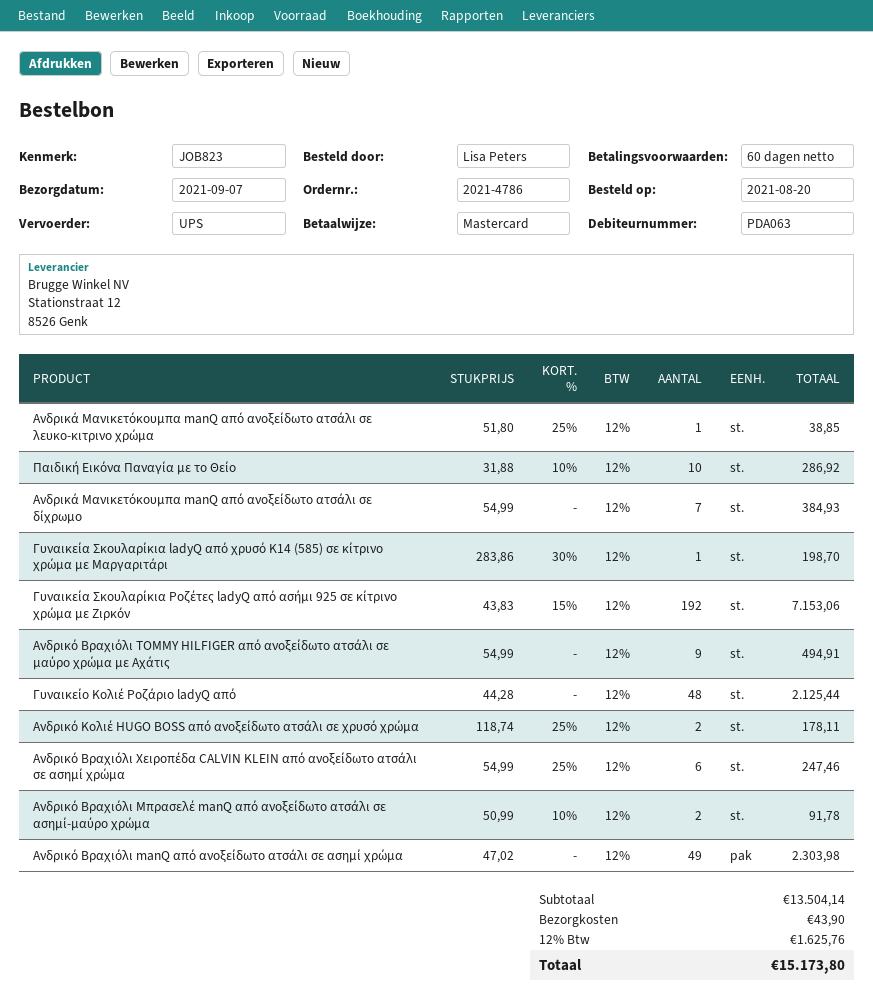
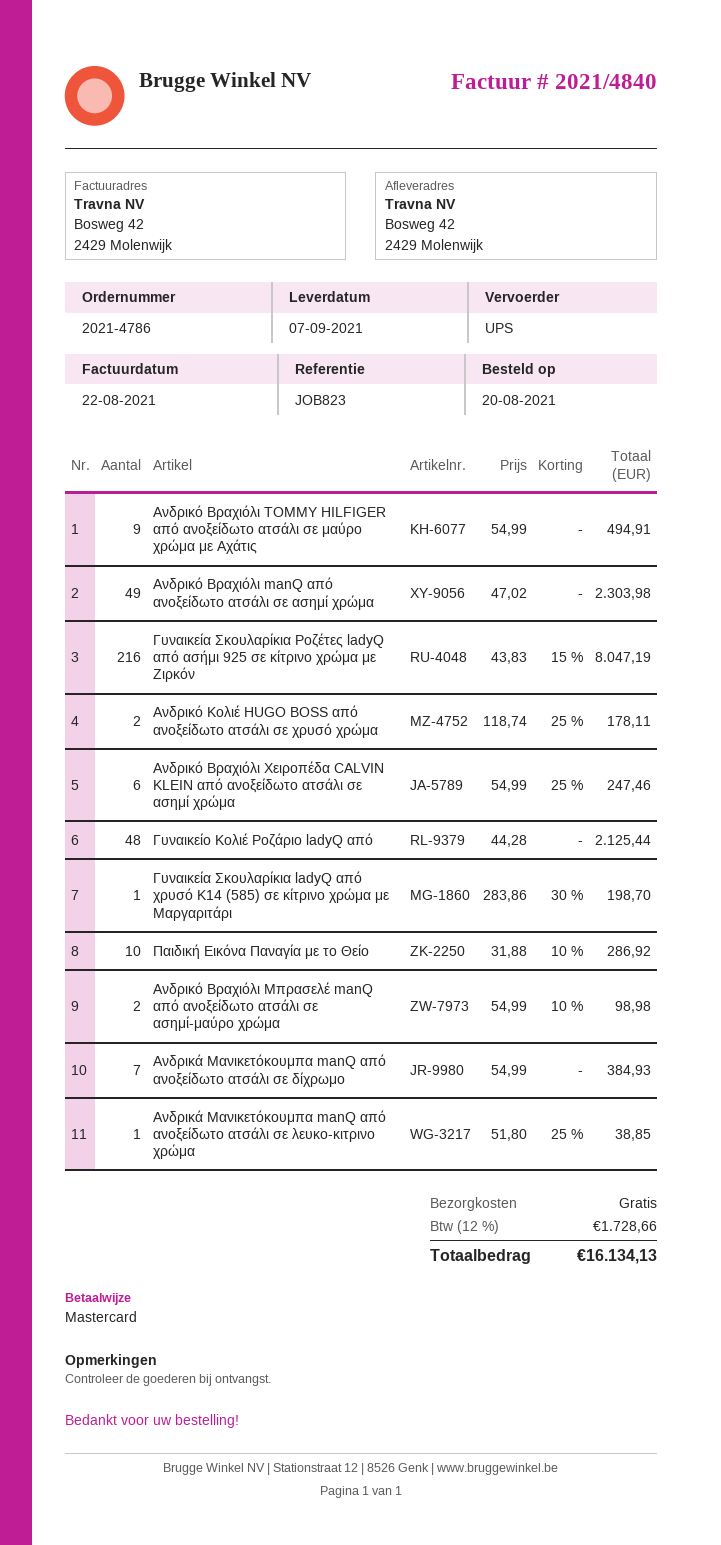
Γυναικεία Σκουλαρίκια Ροζέτες ladyQ από ασήμι 925 σε κίτρινο χρώμα με Ζιρκόν: 192 x 43.83 - 15% = 7153.06 -> 216 x 43.83 - 15% = 8047.19
Ανδρικό Βραχιόλι Μπρασελέ manQ από ανοξείδωτο ατσάλι σε ασημί-μαύρο χρώμα: 2 x 50.99 - 10% = 91.78 -> 2 x 54.99 - 10% = 98.98
shipping: 43.90 -> 0.00
tax: 12% = 1625.76 -> 12% = 1728.66
total: 15173.80 -> 16134.13

